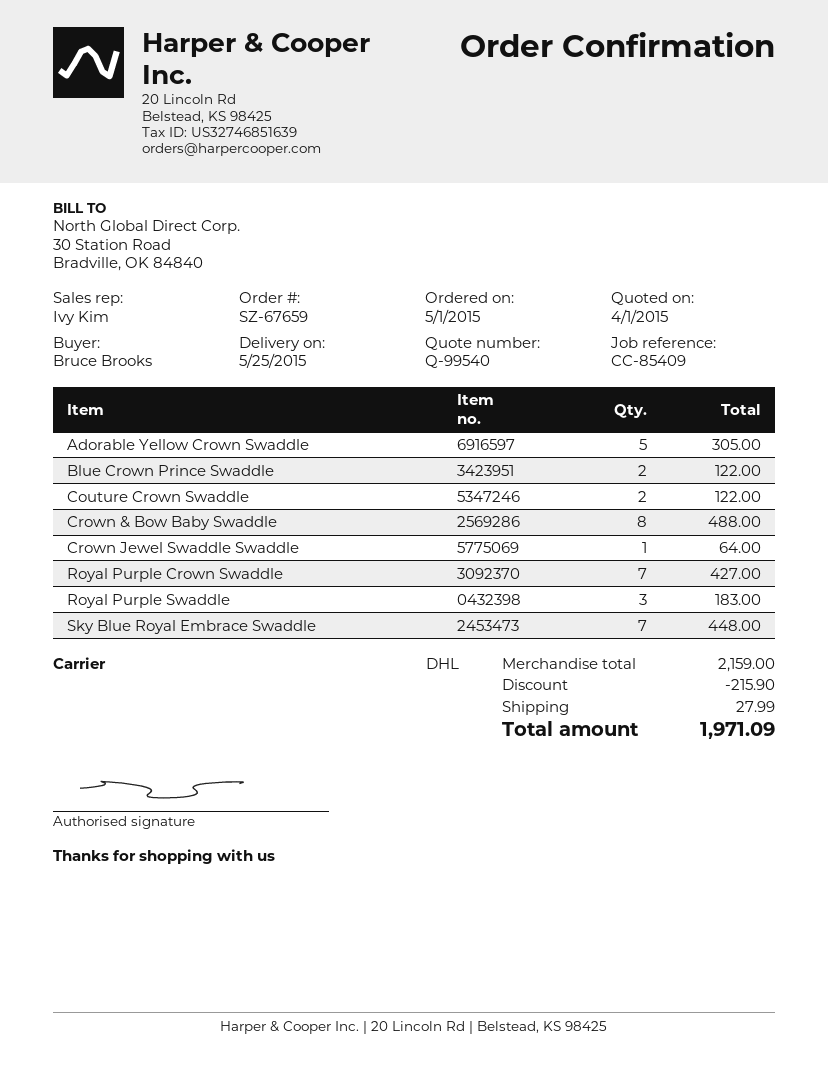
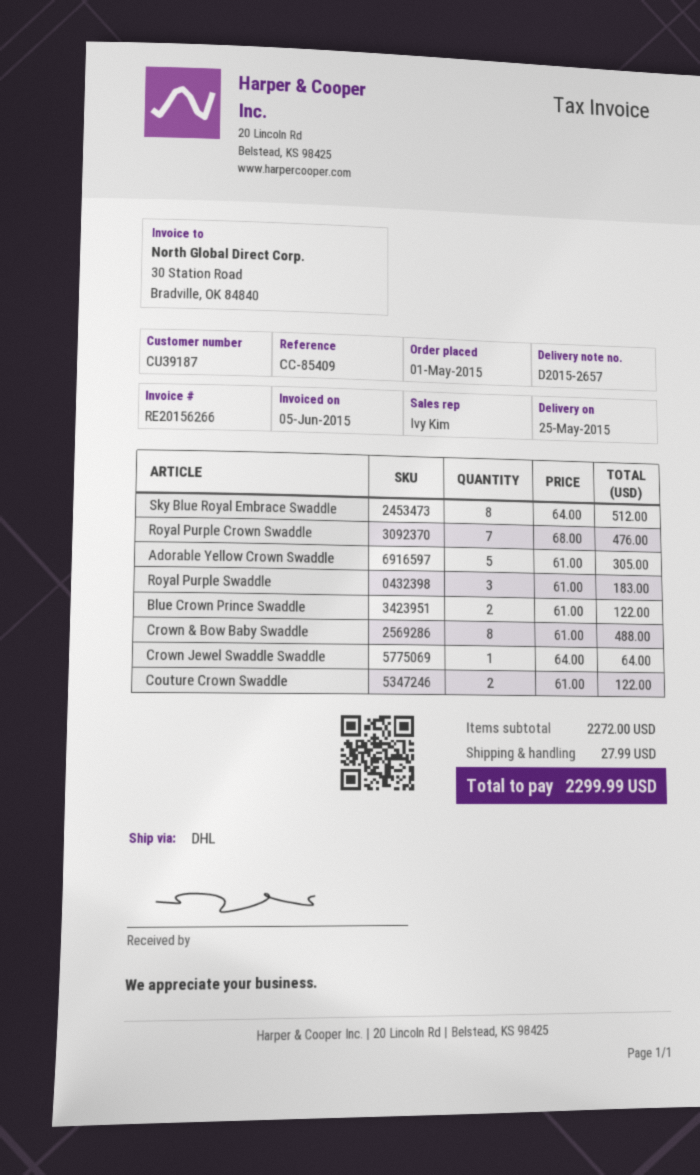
Royal Purple Crown Swaddle: 7 for 427.00 -> 7 for 476.00
Sky Blue Royal Embrace Swaddle: 7 for 448.00 -> 8 for 512.00
subtotal: 2159.00 -> 2272.00
discount: 215.90 -> none
total: 1971.09 -> 2299.99

